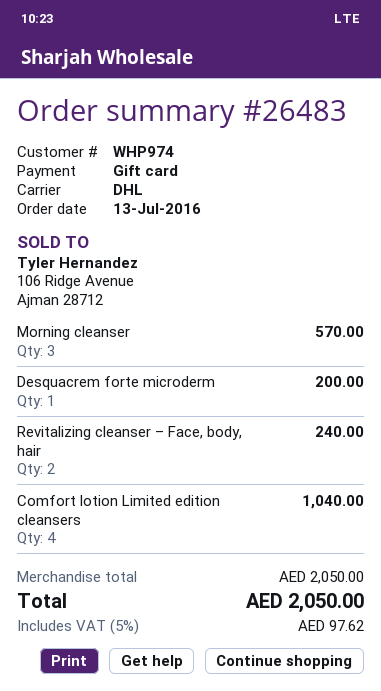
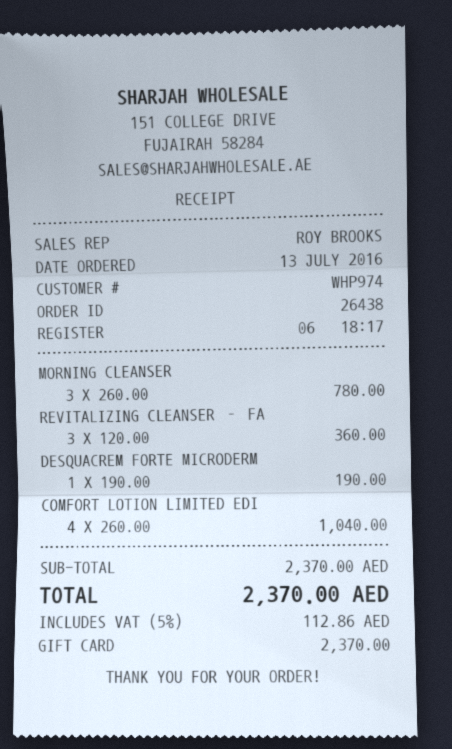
order number: 26483 -> 26438
Morning cleanser: 3 for 570.00 -> 3 for 780.00
Desquacrem forte microderm: 1 for 200.00 -> 1 for 190.00
Revitalizing cleanser – Face, body, hair: 2 for 240.00 -> 3 for 360.00
subtotal: 2050.00 -> 2370.00
tax: 5% = 97.62 -> 5% = 112.86
total: 2050.00 -> 2370.00

